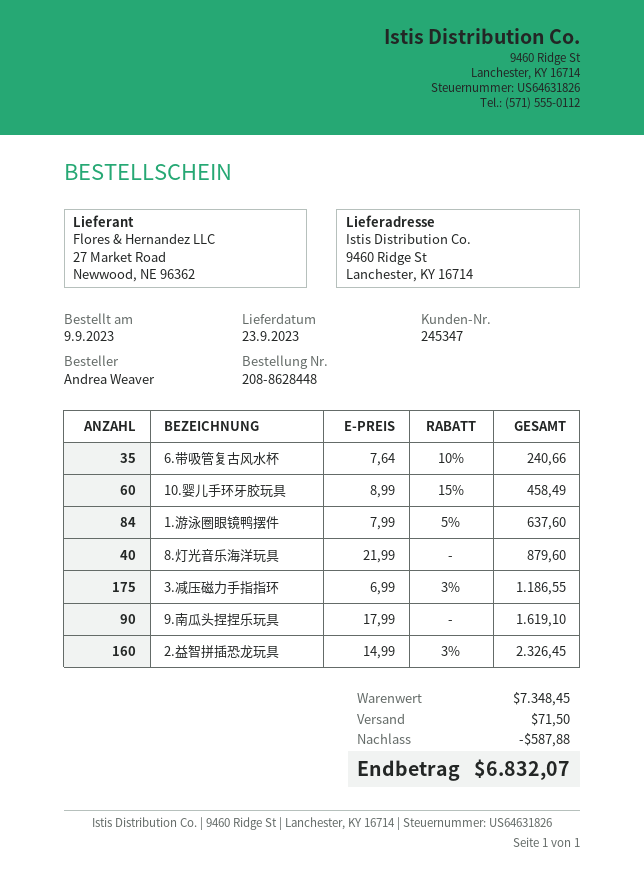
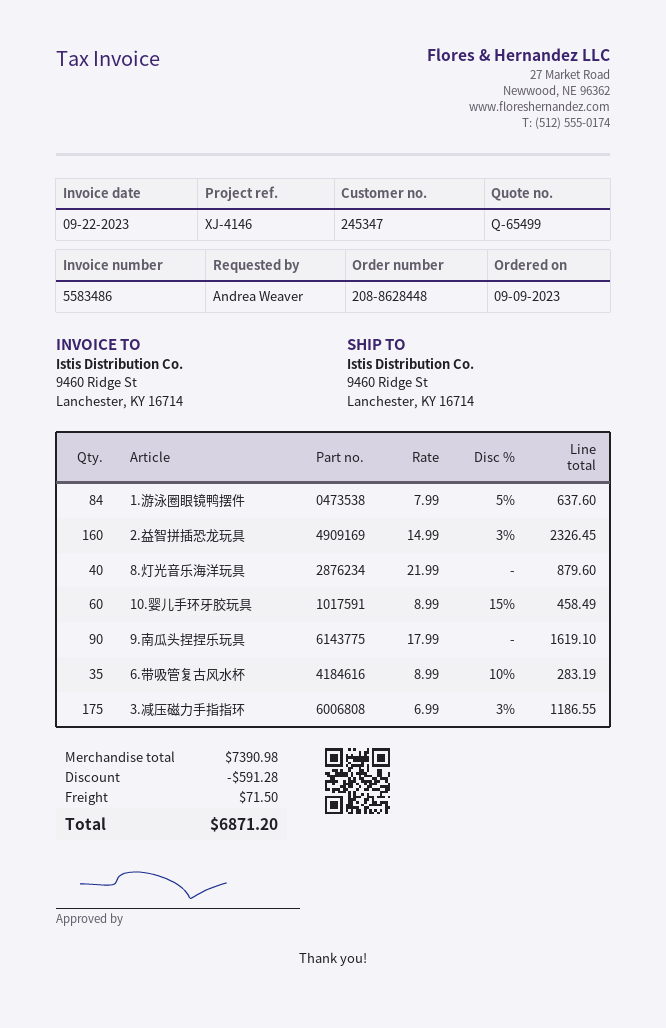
6.带吸管复古风水杯: 35 x 7.64 - 10% = 240.66 -> 35 x 8.99 - 10% = 283.19
subtotal: 7348.45 -> 7390.98
discount: 587.88 -> 591.28
total: 6832.07 -> 6871.20

